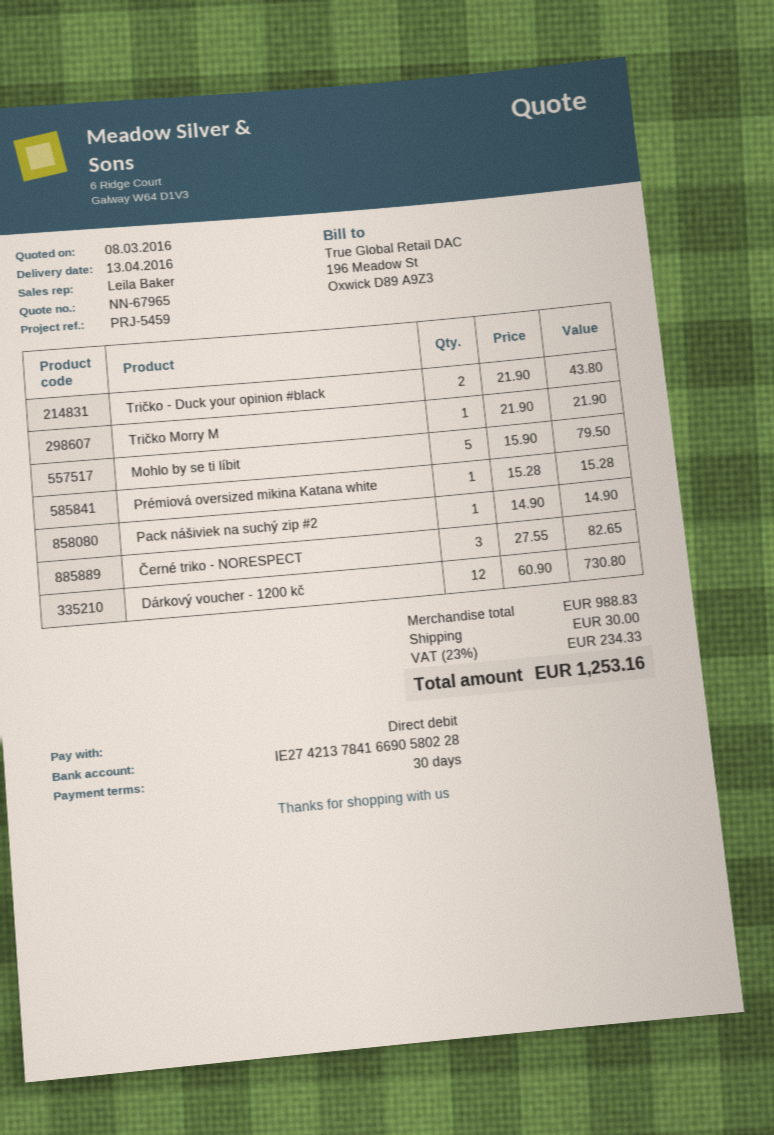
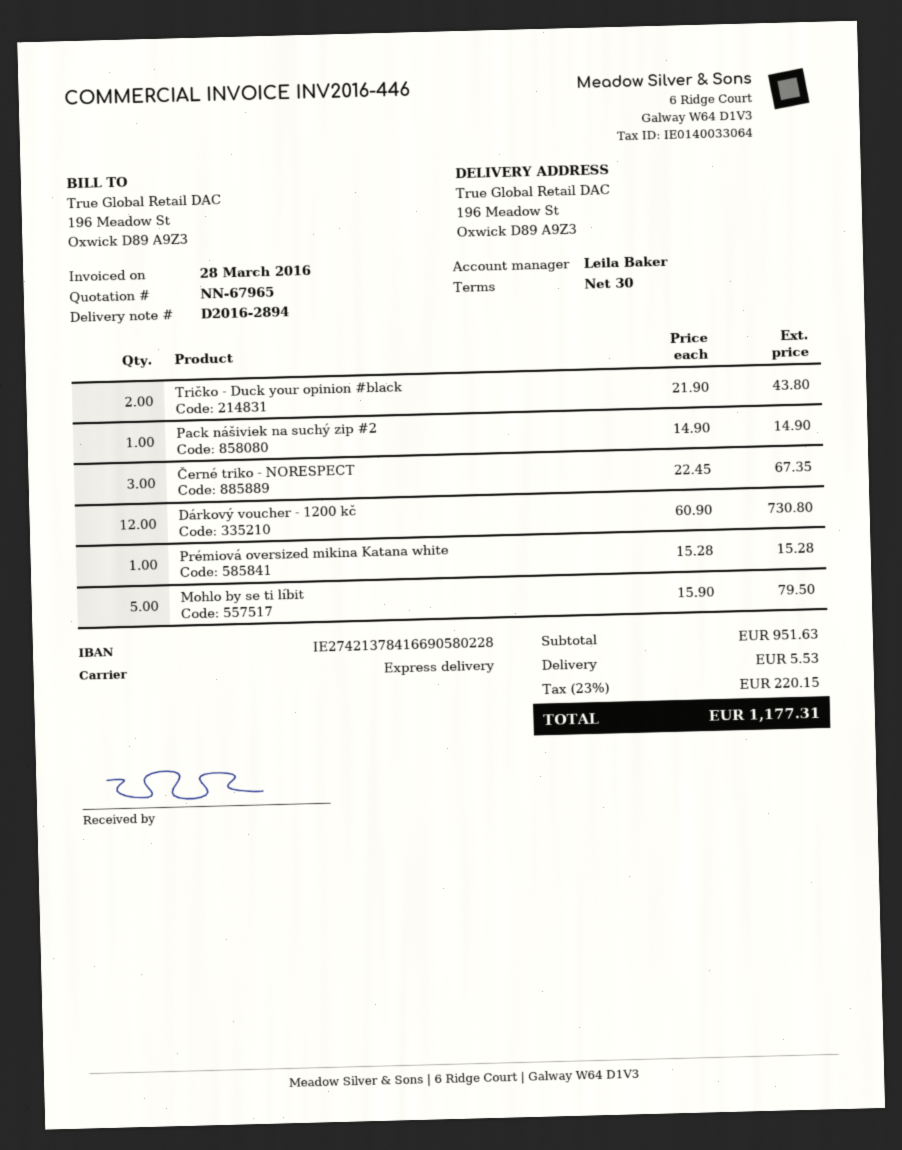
Tričko Morry M: 1 x 21.90 = 21.90 -> none
Černé triko - NORESPECT: 3 x 27.55 = 82.65 -> 3 x 22.45 = 67.35
subtotal: 988.83 -> 951.63
shipping: 30.00 -> 5.53
tax: 23% = 234.33 -> 23% = 220.15
total: 1253.16 -> 1177.31

